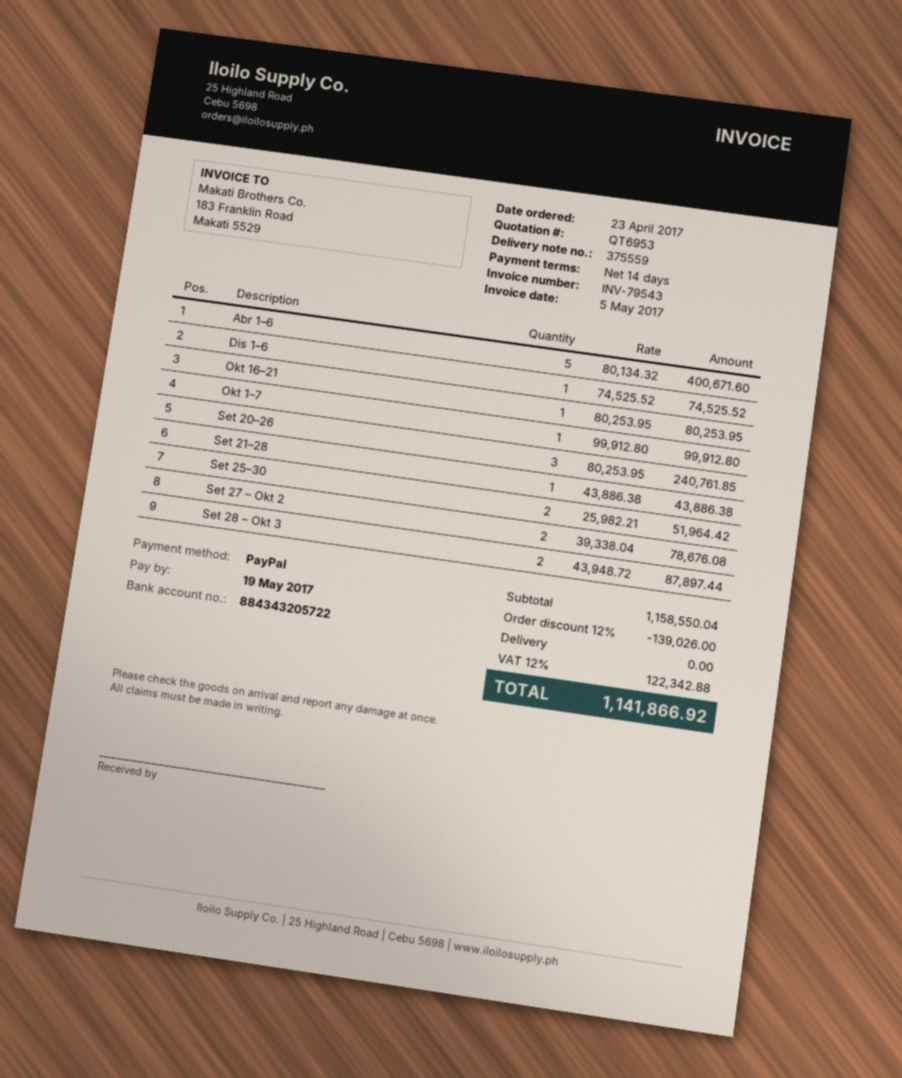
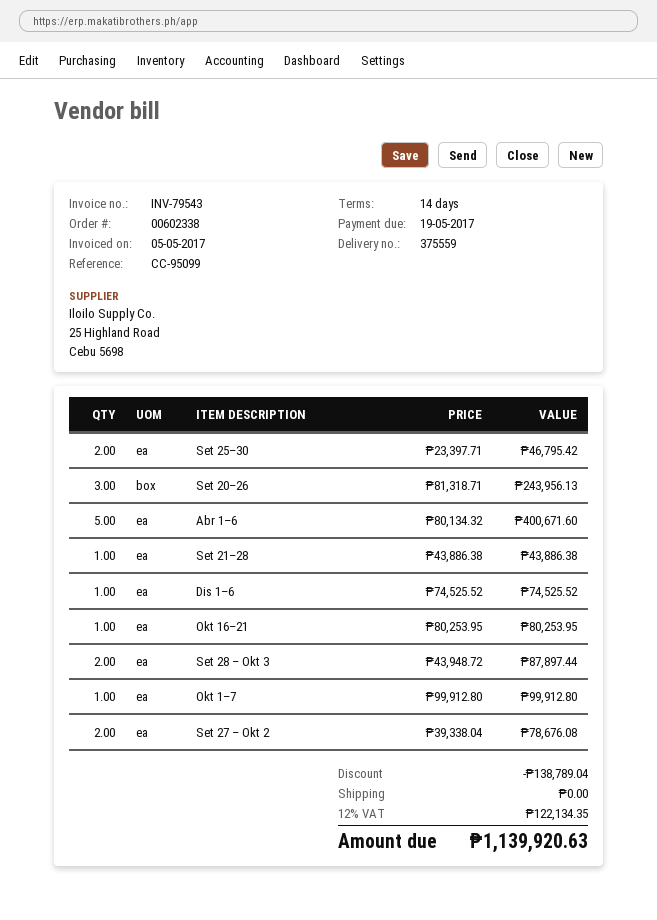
Set 20–26: 3 x 80253.95 = 240761.85 -> 3 x 81318.71 = 243956.13
Set 25–30: 2 x 25982.21 = 51964.42 -> 2 x 23397.71 = 46795.42
discount: 139026.00 -> 138789.04
tax: 12% = 122342.88 -> 12% = 122134.35
total: 1141866.92 -> 1139920.63

